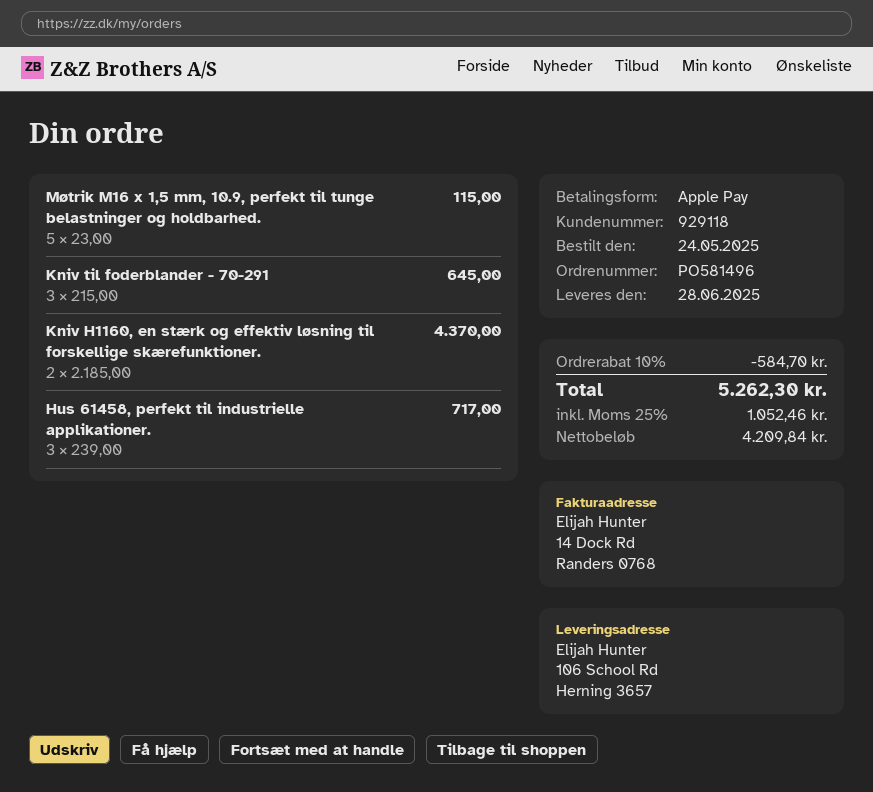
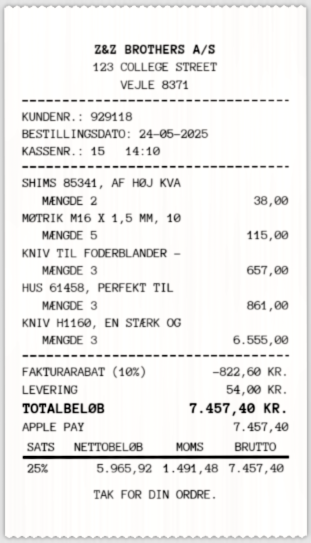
Kniv til foderblander - 70-291: 3 for 645.00 -> 3 for 657.00
Kniv H1160, en stærk og effektiv løsning til forskellige skærefunktioner.: 2 for 4370.00 -> 3 for 6555.00
Hus 61458, perfekt til industrielle applikationer.: 3 for 717.00 -> 3 for 861.00
SHIMS 85341, AF HØJ KVA: none -> 2 for 38.00
discount: 10% = 584.70 -> 10% = 822.60
shipping: none -> 54.00
net: 4209.84 -> 5965.92
tax: 25% = 1052.46 -> 25% = 1491.48
total: 5262.30 -> 7457.40

